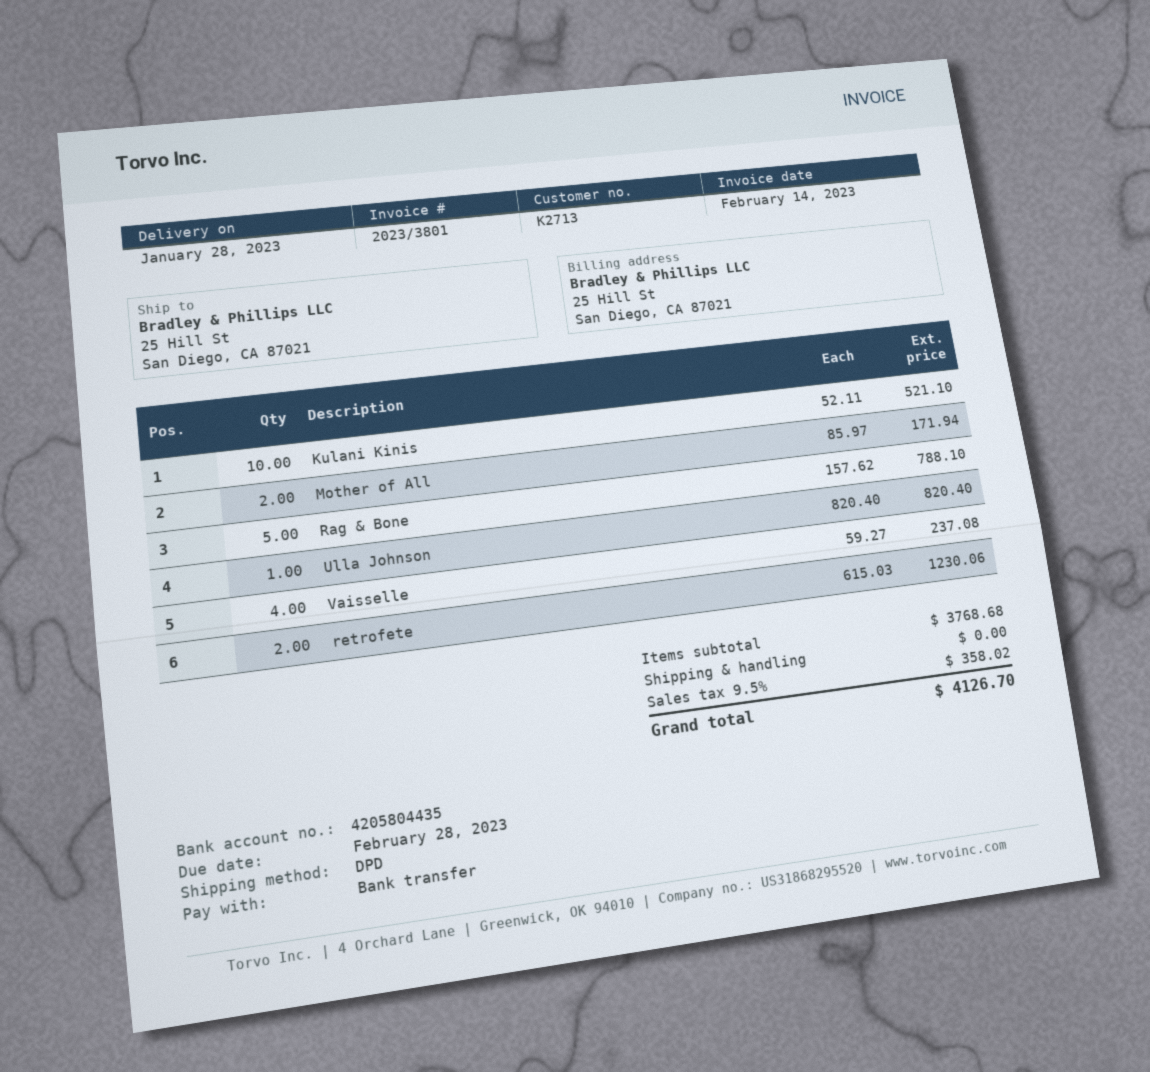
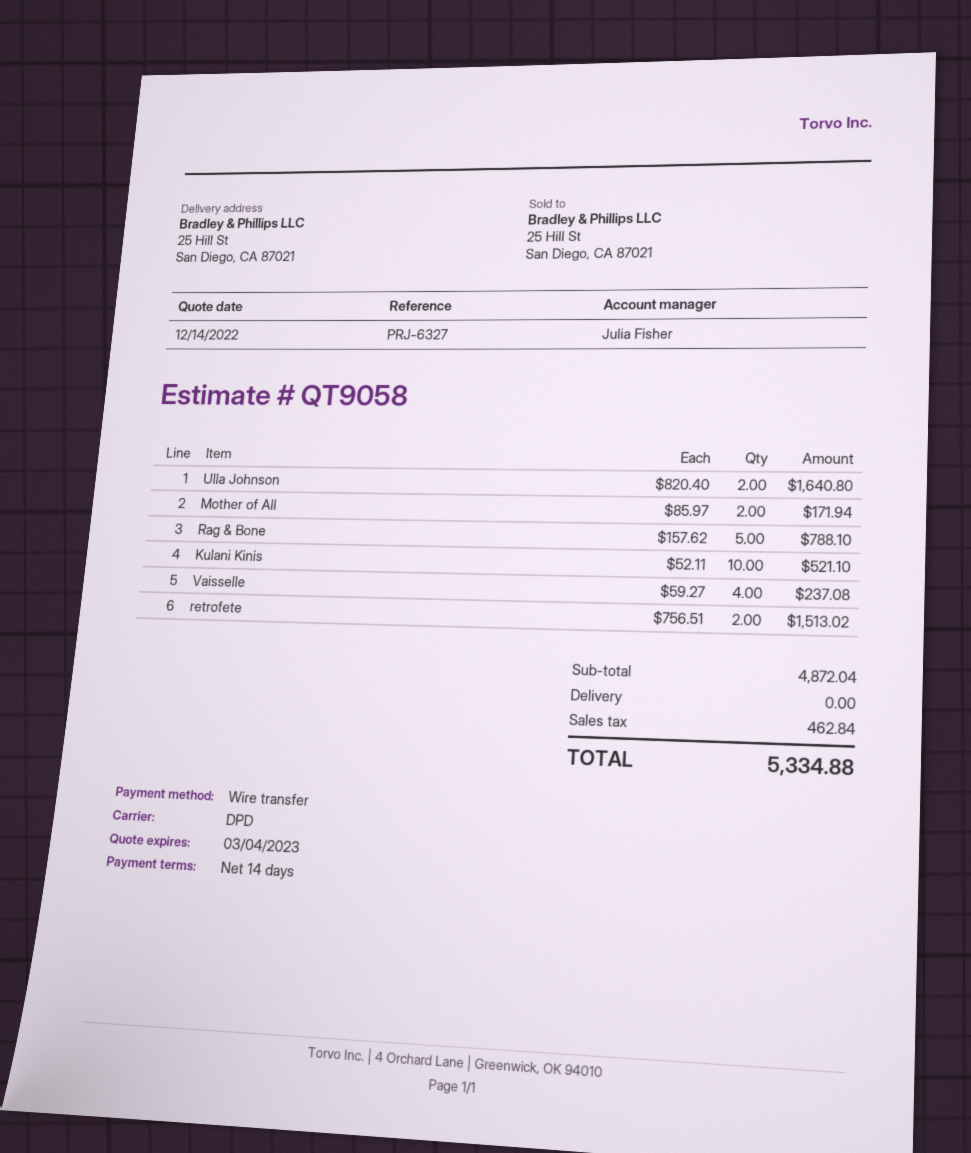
Ulla Johnson: 1 x 820.40 = 820.40 -> 2 x 820.40 = 1640.80
retrofete: 2 x 615.03 = 1230.06 -> 2 x 756.51 = 1513.02
subtotal: 3768.68 -> 4872.04
tax: 358.02 -> 462.84
total: 4126.70 -> 5334.88

